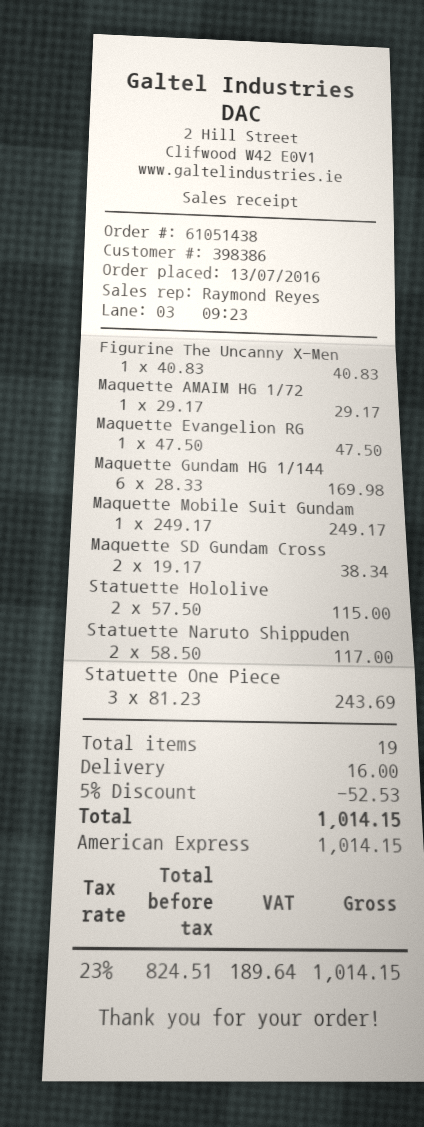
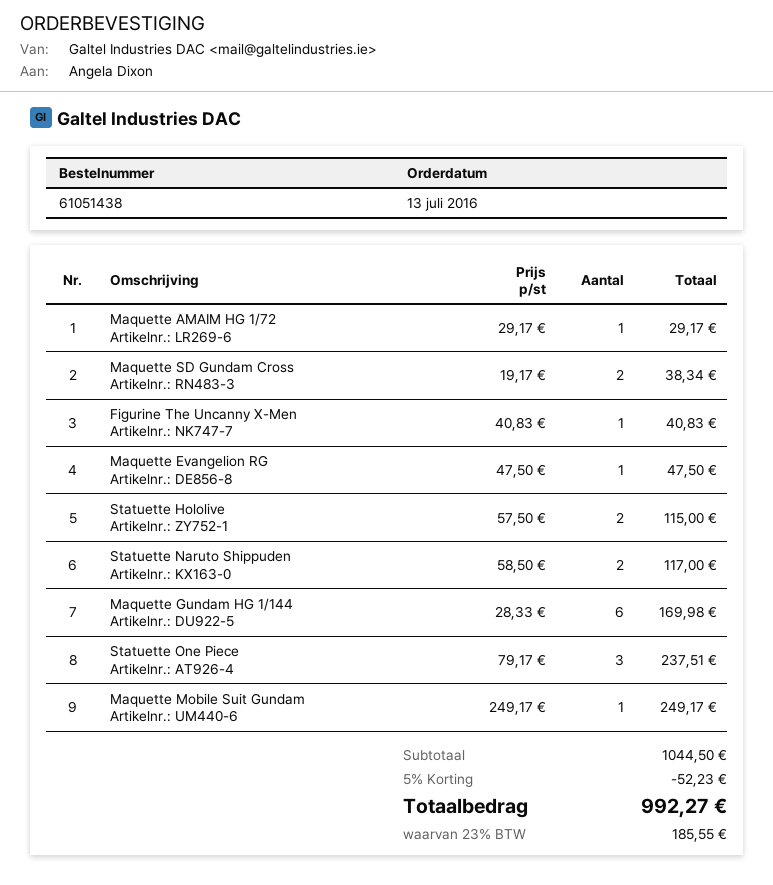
Statuette One Piece: 3 x 81.23 = 243.69 -> 3 x 79.17 = 237.51
discount: 5% = 52.53 -> 5% = 52.23
shipping: 16.00 -> none
tax: 23% = 189.64 -> 23% = 185.55
total: 1014.15 -> 992.27

